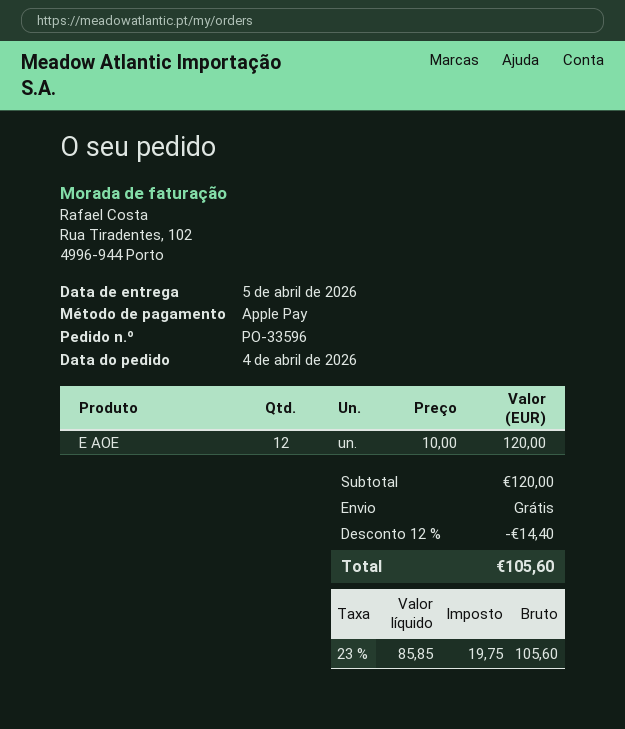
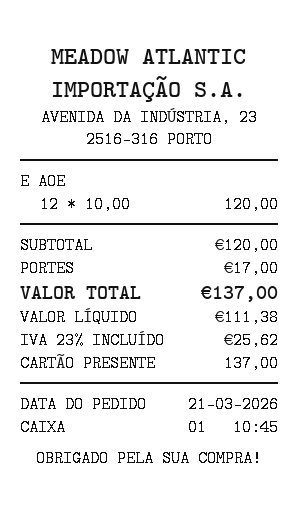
order date: 2026-04-04 -> 2026-03-21
payment method: Apple Pay -> gift card
discount: 12% = 14.40 -> none
shipping: 0.00 -> 17.00
net: 85.85 -> 111.38
tax: 23% = 19.75 -> 23% = 25.62
total: 105.60 -> 137.00

